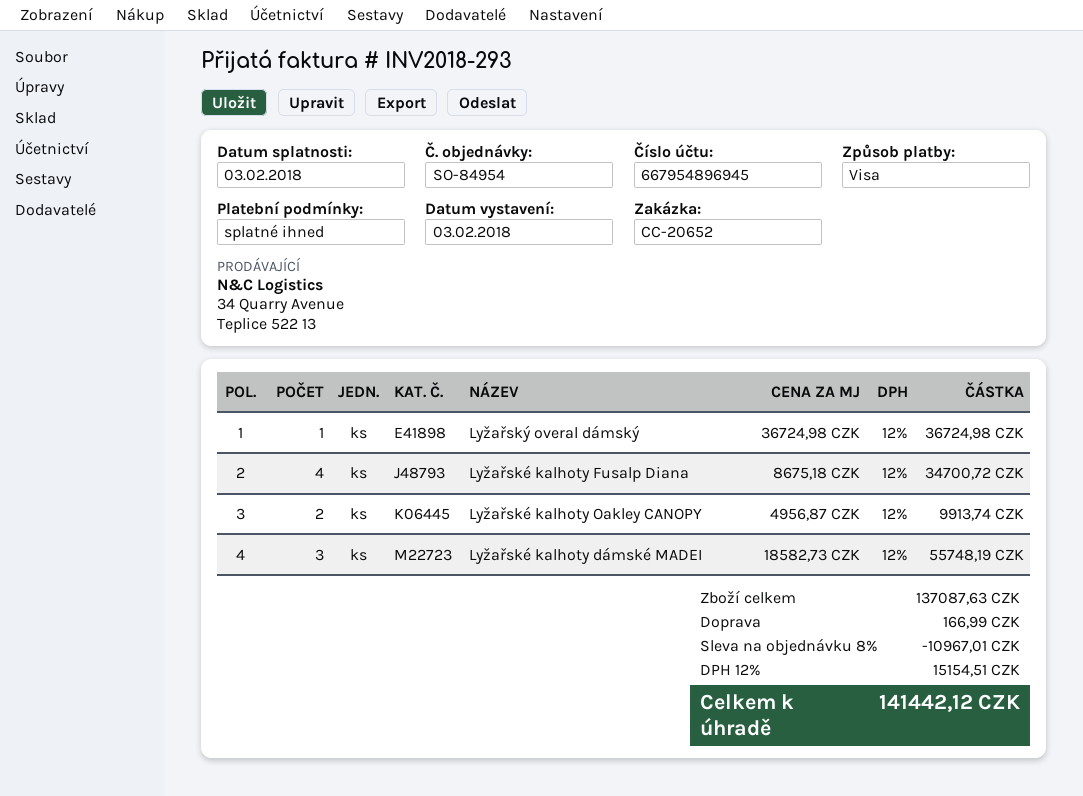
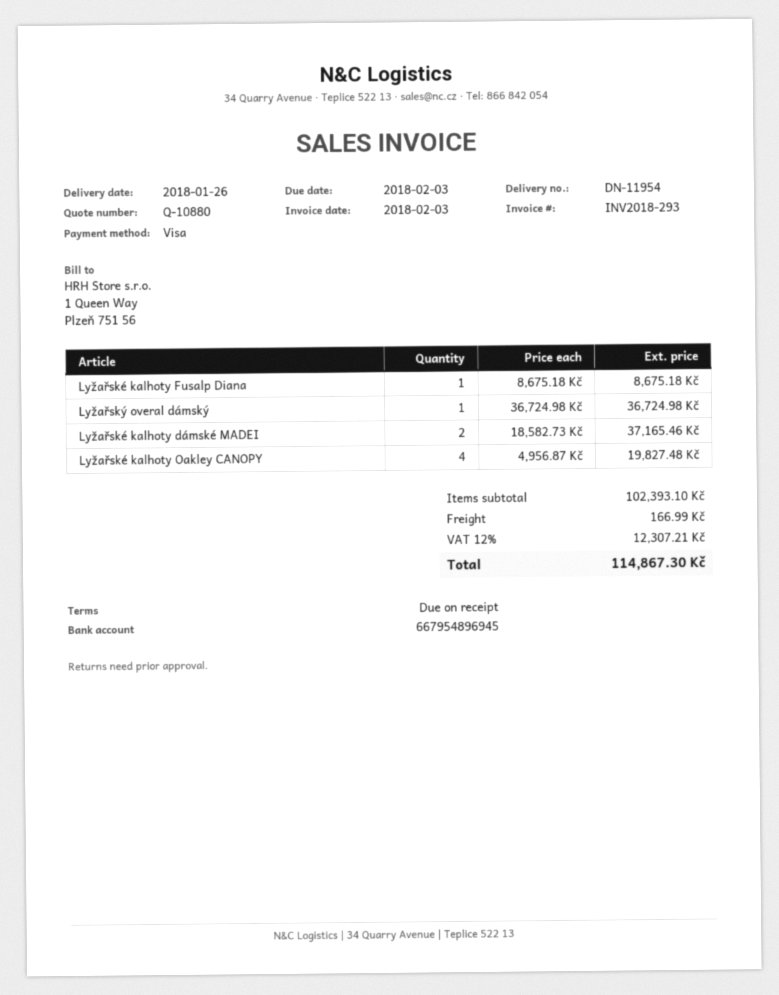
Lyžařské kalhoty Fusalp Diana: 4 x 8675.18 = 34700.72 -> 1 x 8675.18 = 8675.18
Lyžařské kalhoty Oakley CANOPY: 2 x 4956.87 = 9913.74 -> 4 x 4956.87 = 19827.48
Lyžařské kalhoty dámské MADEI: 3 x 18582.73 = 55748.19 -> 2 x 18582.73 = 37165.46
subtotal: 137087.63 -> 102393.10
discount: 8% = 10967.01 -> none
tax: 12% = 15154.51 -> 12% = 12307.21
total: 141442.12 -> 114867.30

